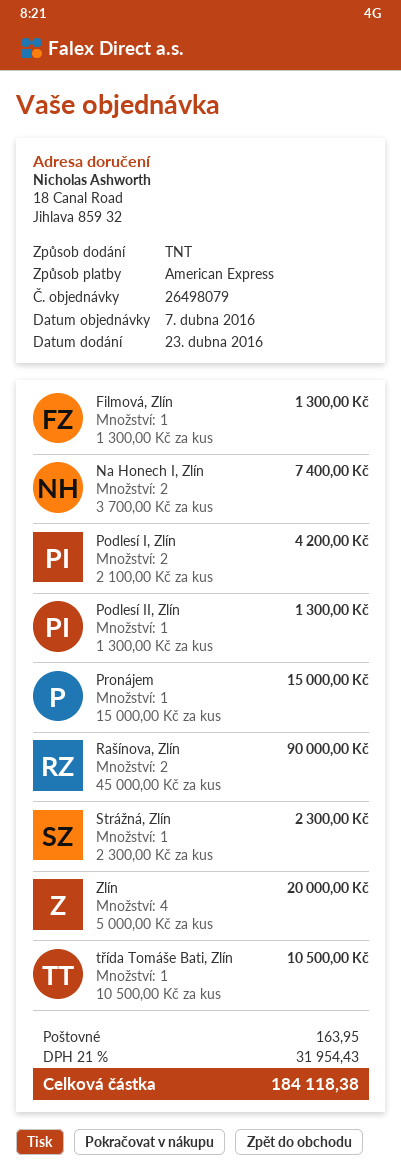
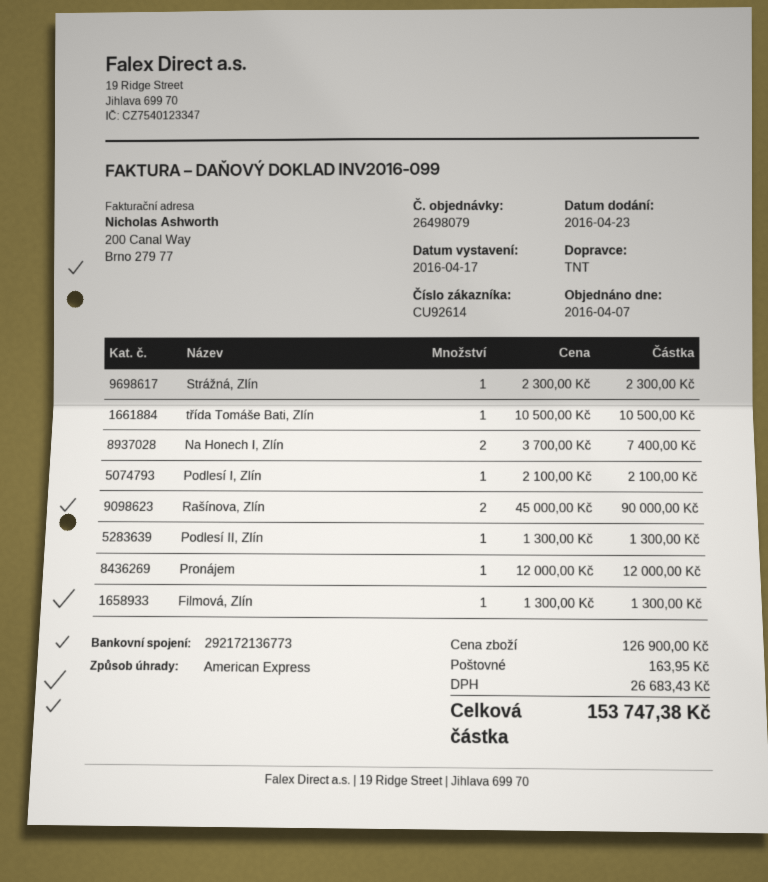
Podlesí I, Zlín: 2 x 2100.00 = 4200.00 -> 1 x 2100.00 = 2100.00
Pronájem: 1 x 15000.00 = 15000.00 -> 1 x 12000.00 = 12000.00
Zlín: 4 x 5000.00 = 20000.00 -> none
tax: 31954.43 -> 26683.43
total: 184118.38 -> 153747.38

